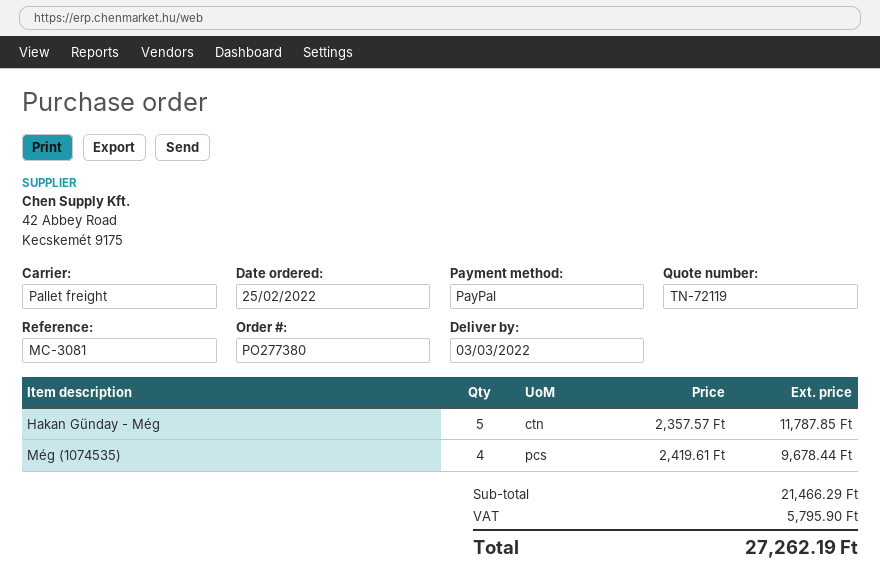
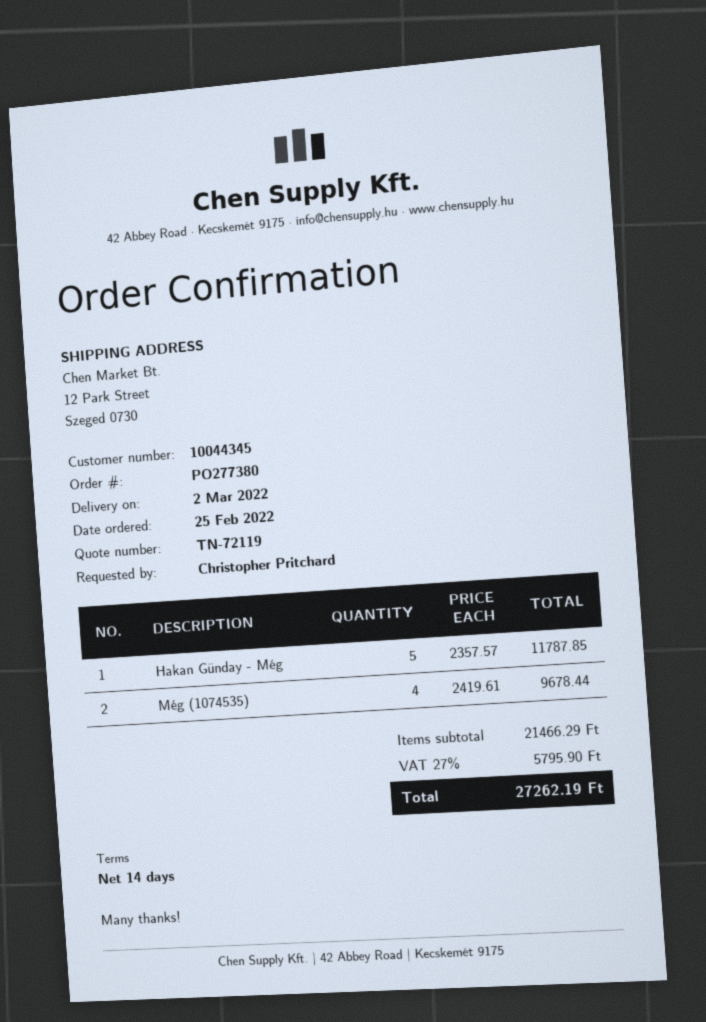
delivery date: 2022-03-03 -> 2022-03-02

